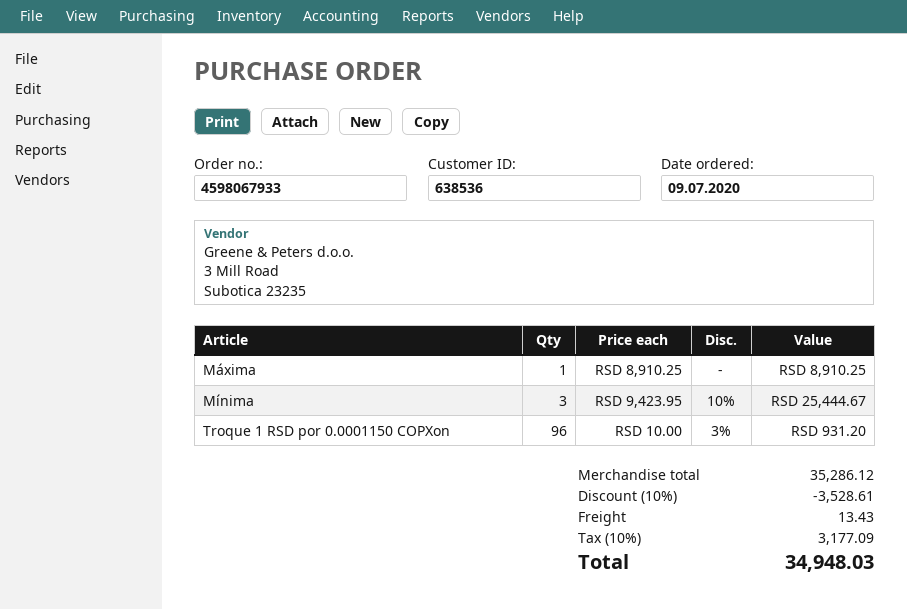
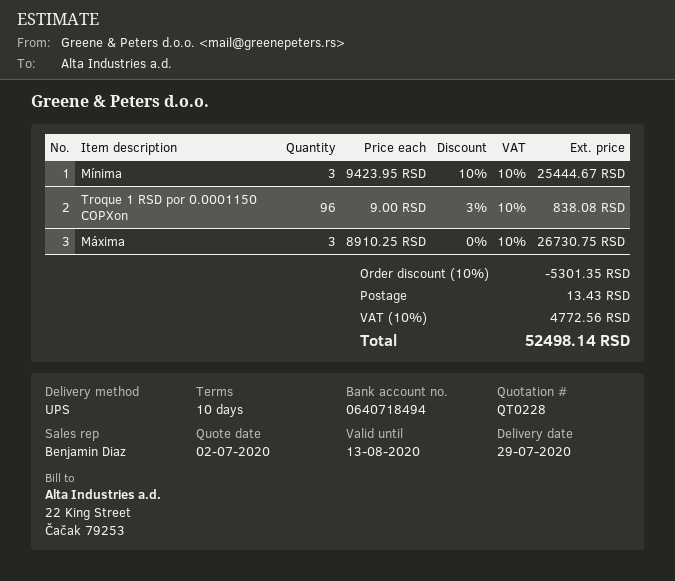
Máxima: 1 x 8910.25 = 8910.25 -> 3 x 8910.25 = 26730.75
Troque 1 RSD por 0.0001150 COPXon: 96 x 10.00 - 3% = 931.20 -> 96 x 9.00 - 3% = 838.08
discount: 10% = 3528.61 -> 10% = 5301.35
tax: 10% = 3177.09 -> 10% = 4772.56
total: 34948.03 -> 52498.14

